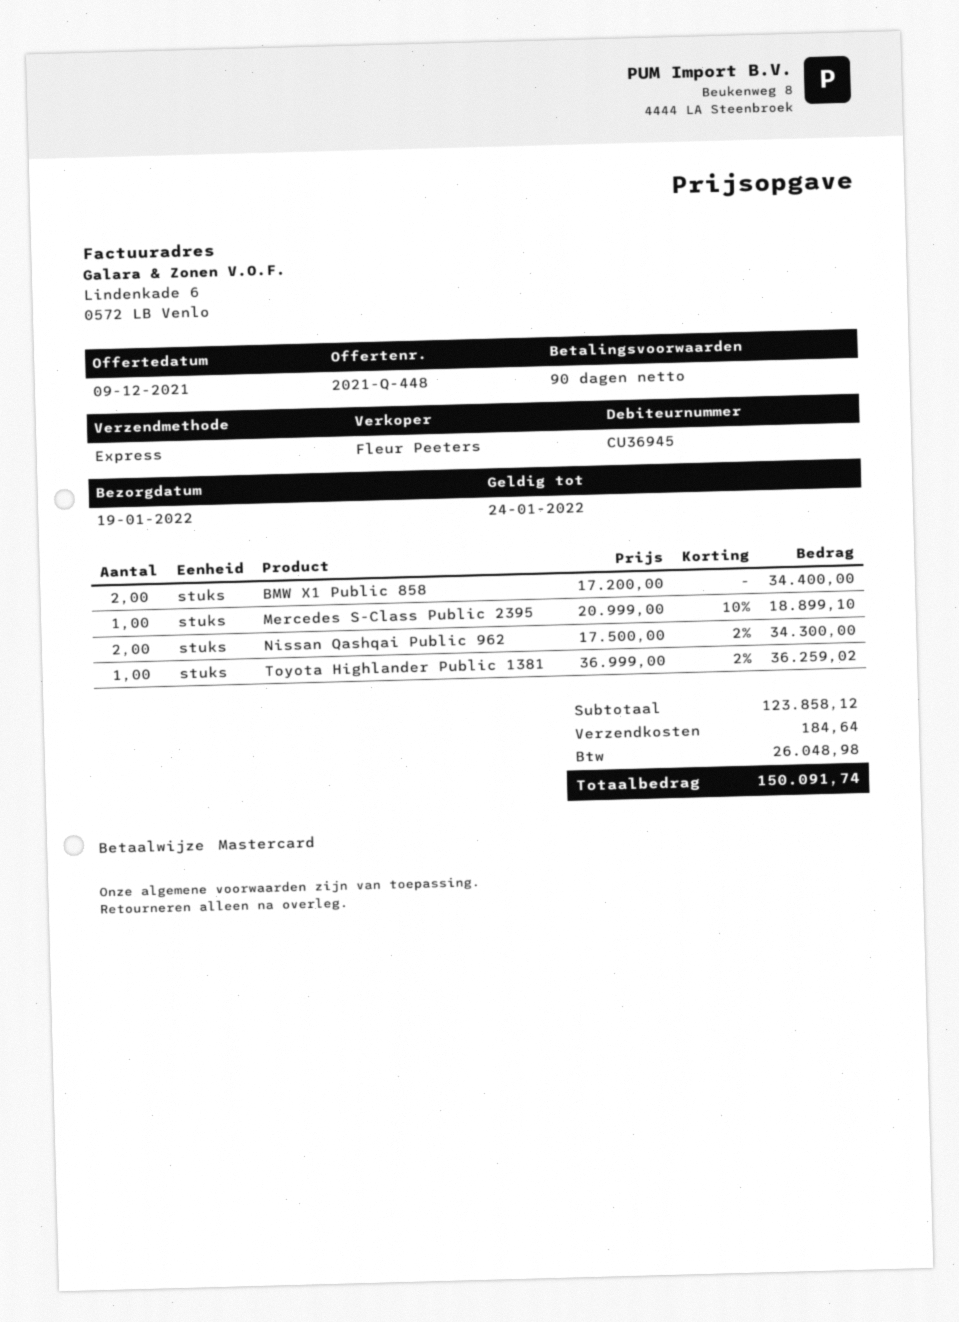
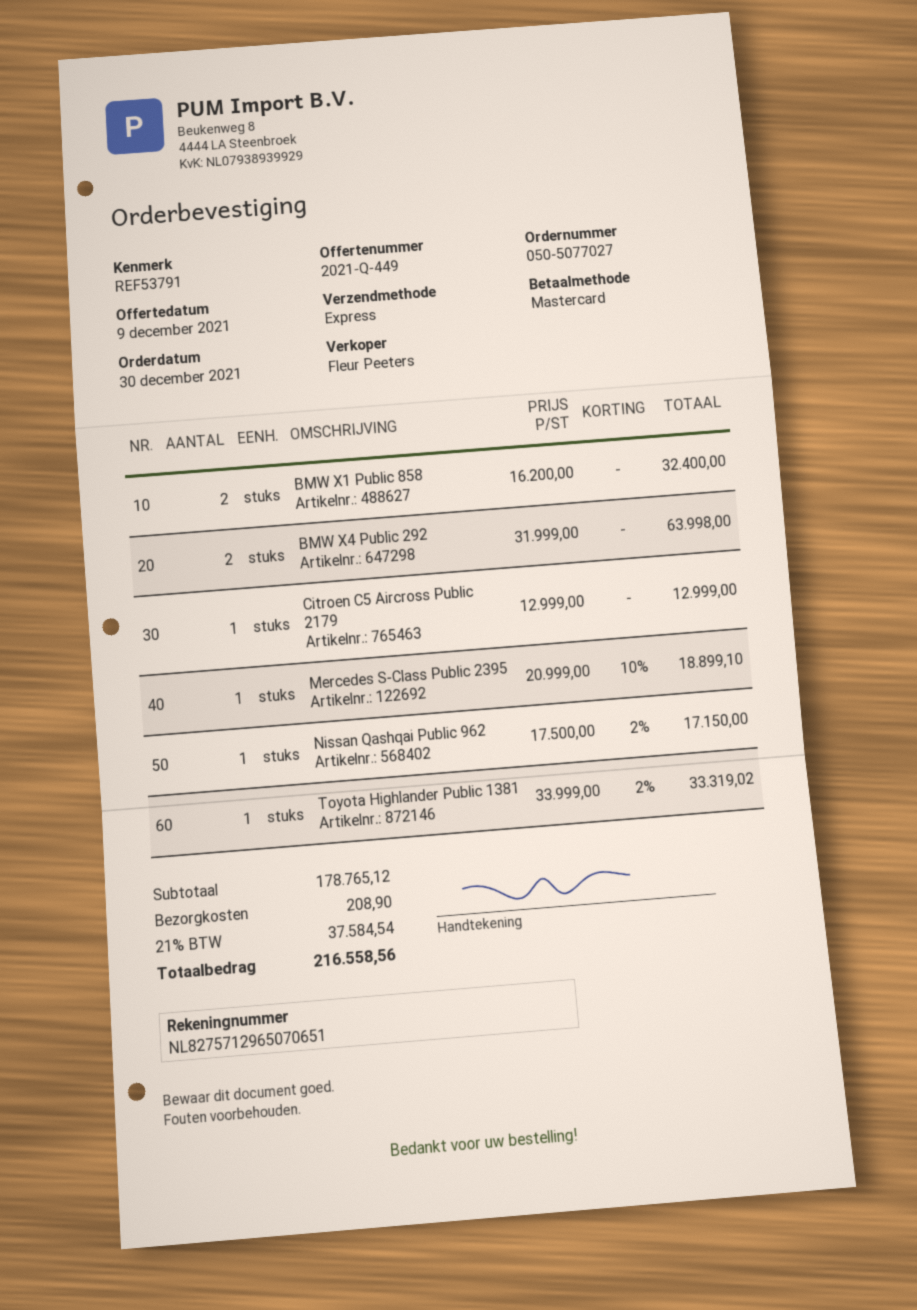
quote number: 2021-Q-448 -> 2021-Q-449
BMW X1 Public 858: 2 x 17200.00 = 34400.00 -> 2 x 16200.00 = 32400.00
Nissan Qashqai Public 962: 2 x 17500.00 - 2% = 34300.00 -> 1 x 17500.00 - 2% = 17150.00
Toyota Highlander Public 1381: 1 x 36999.00 - 2% = 36259.02 -> 1 x 33999.00 - 2% = 33319.02
BMW X4 Public 292: none -> 2 x 31999.00 = 63998.00
Citroen C5 Aircross Public 2179: none -> 1 x 12999.00 = 12999.00
subtotal: 123858.12 -> 178765.12
shipping: 184.64 -> 208.90
tax: 26048.98 -> 37584.54
total: 150091.74 -> 216558.56

